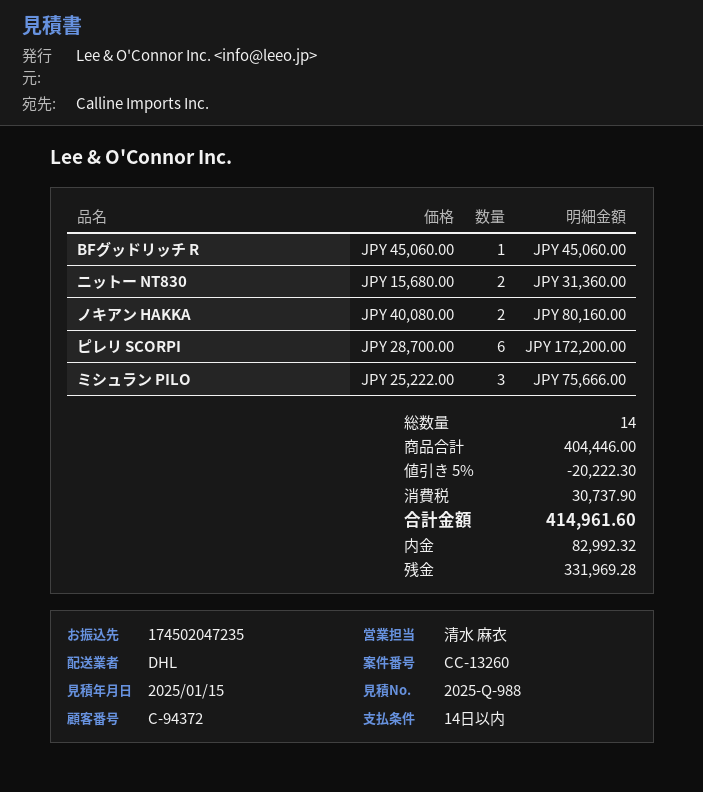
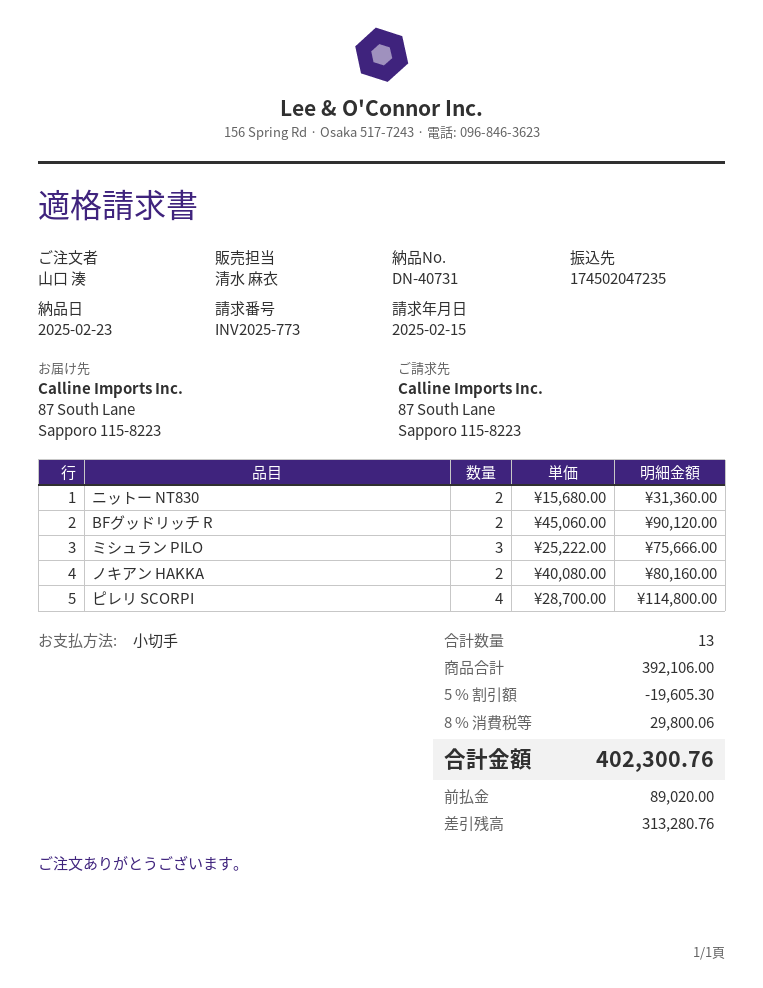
BFグッドリッチ R: 1 x 45060.00 = 45060.00 -> 2 x 45060.00 = 90120.00
ピレリ SCORPI: 6 x 28700.00 = 172200.00 -> 4 x 28700.00 = 114800.00
total quantity: 14 -> 13
subtotal: 404446.00 -> 392106.00
discount: 5% = 20222.30 -> 5% = 19605.30
tax: 30737.90 -> 29800.06
total: 414961.60 -> 402300.76
deposit: 82992.32 -> 89020.00
balance: 331969.28 -> 313280.76

